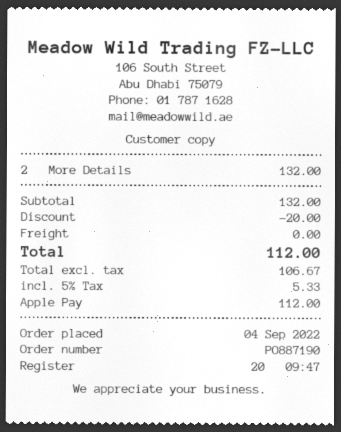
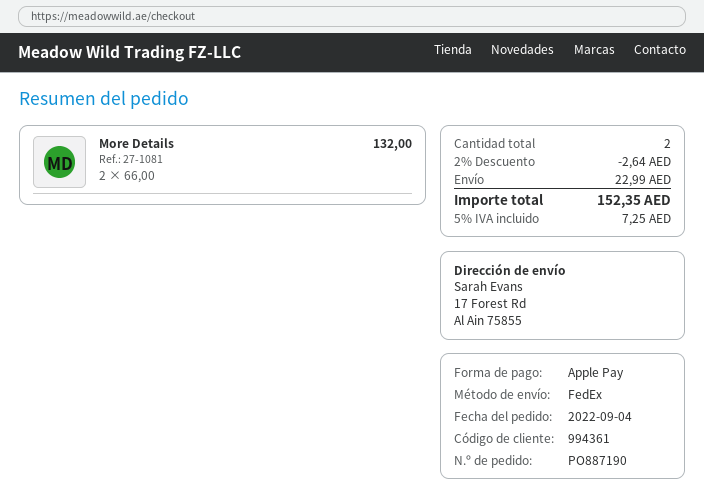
discount: 20.00 -> 2.64
shipping: 0.00 -> 22.99
tax: 5% = 5.33 -> 5% = 7.25
total: 112.00 -> 152.35

